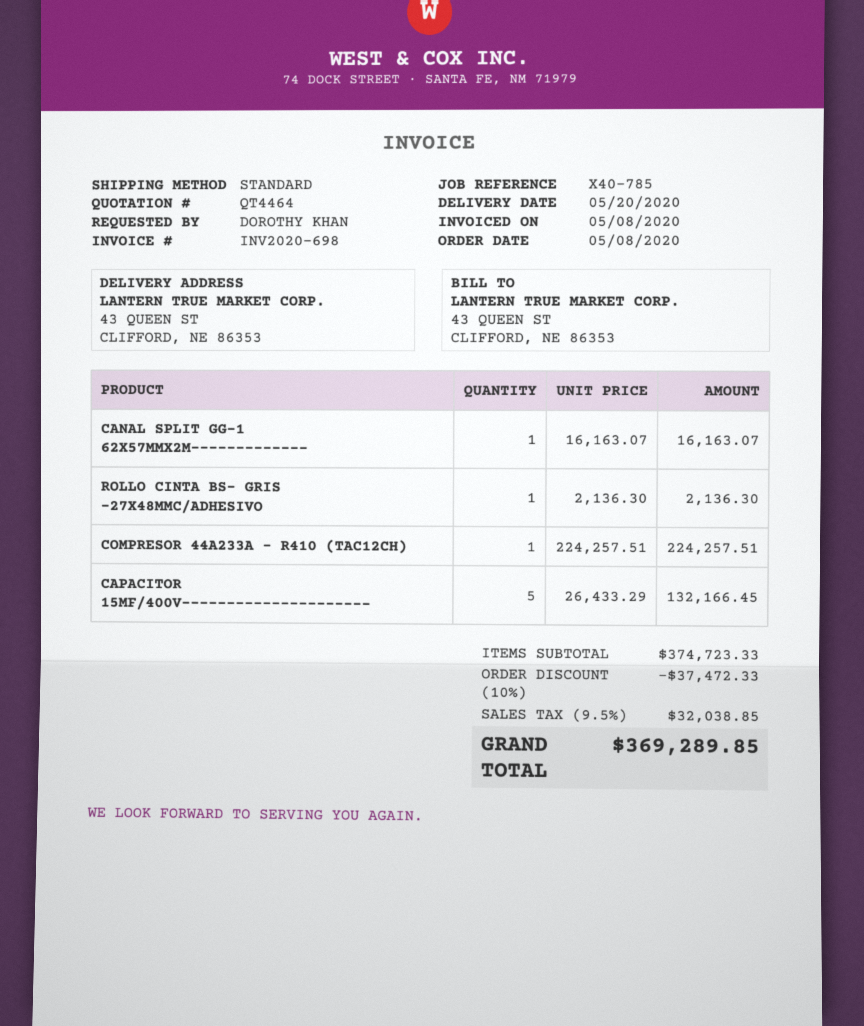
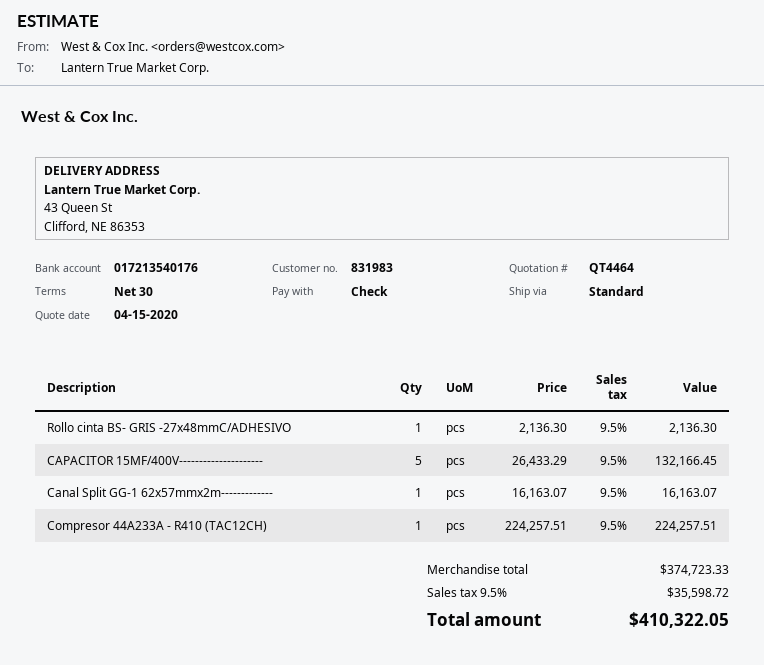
discount: 10% = 37472.33 -> none
tax: 9.5% = 32038.85 -> 9.5% = 35598.72
total: 369289.85 -> 410322.05

